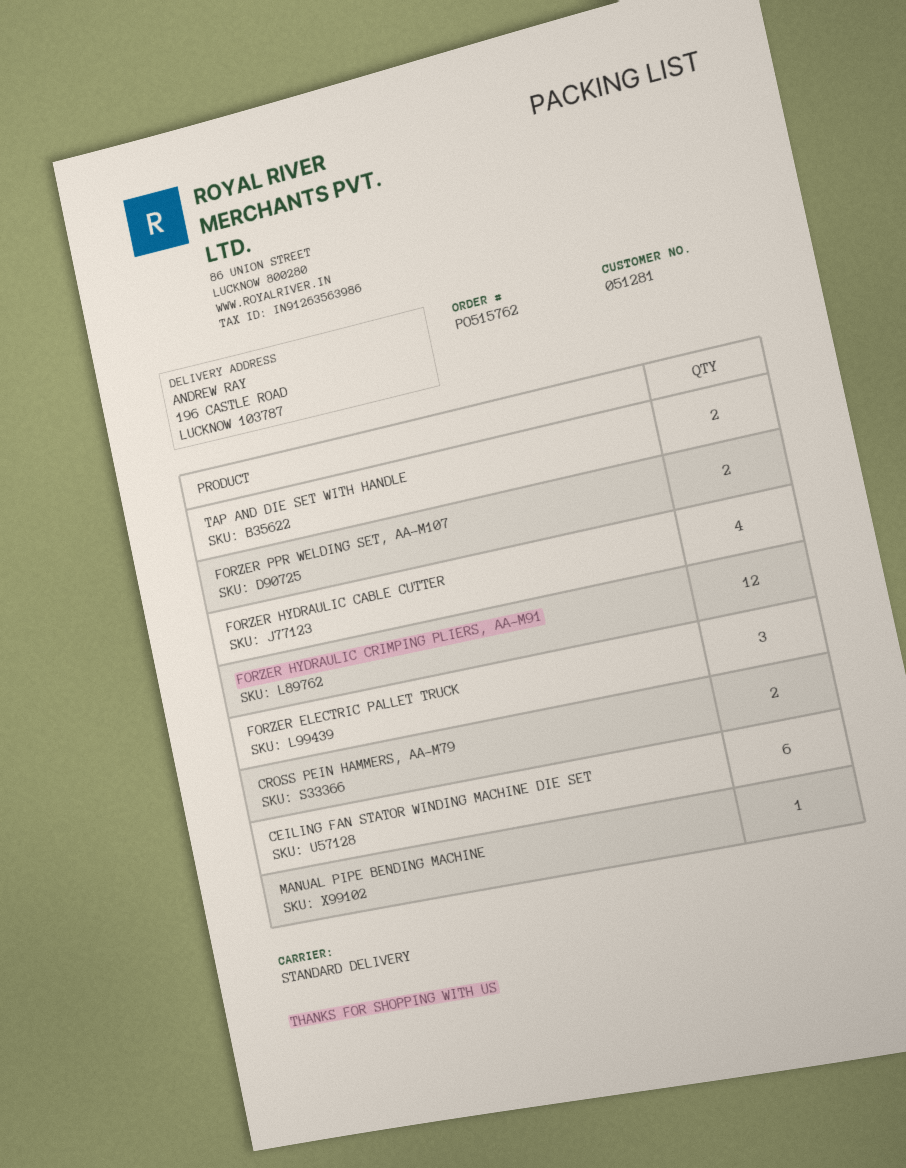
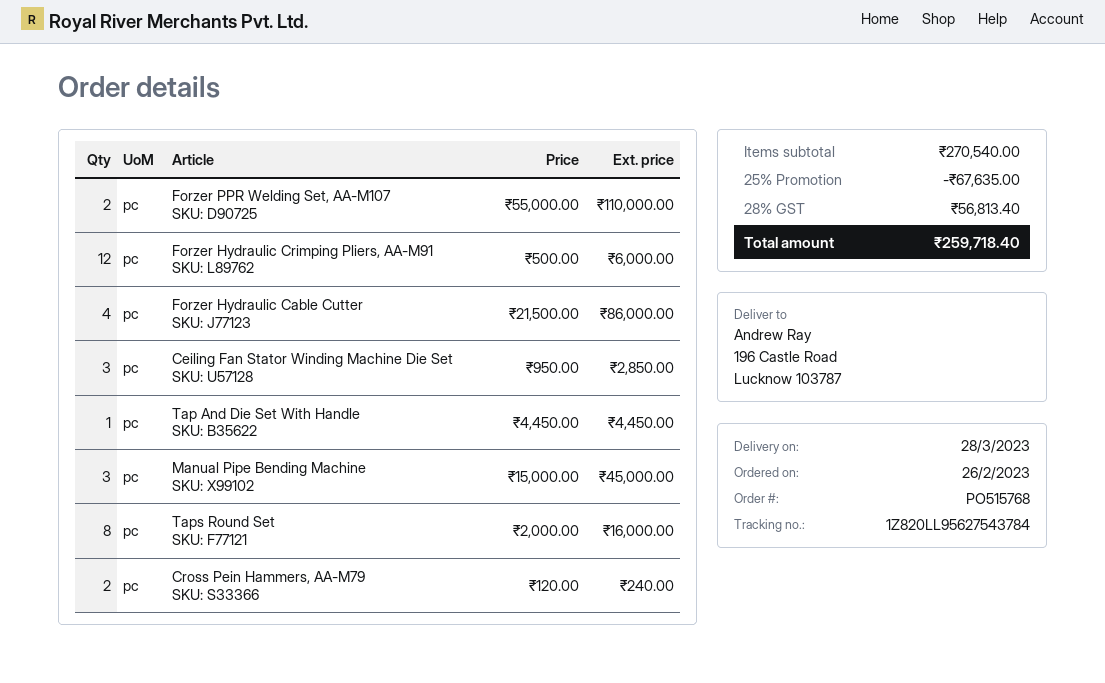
order number: PO515762 -> PO515768
TAP AND DIE SET WITH HANDLE: 2 -> 1
FORZER ELECTRIC PALLET TRUCK: 3 -> none
CEILING FAN STATOR WINDING MACHINE DIE SET: 6 -> 3
MANUAL PIPE BENDING MACHINE: 1 -> 3
Taps Round Set: none -> 8

